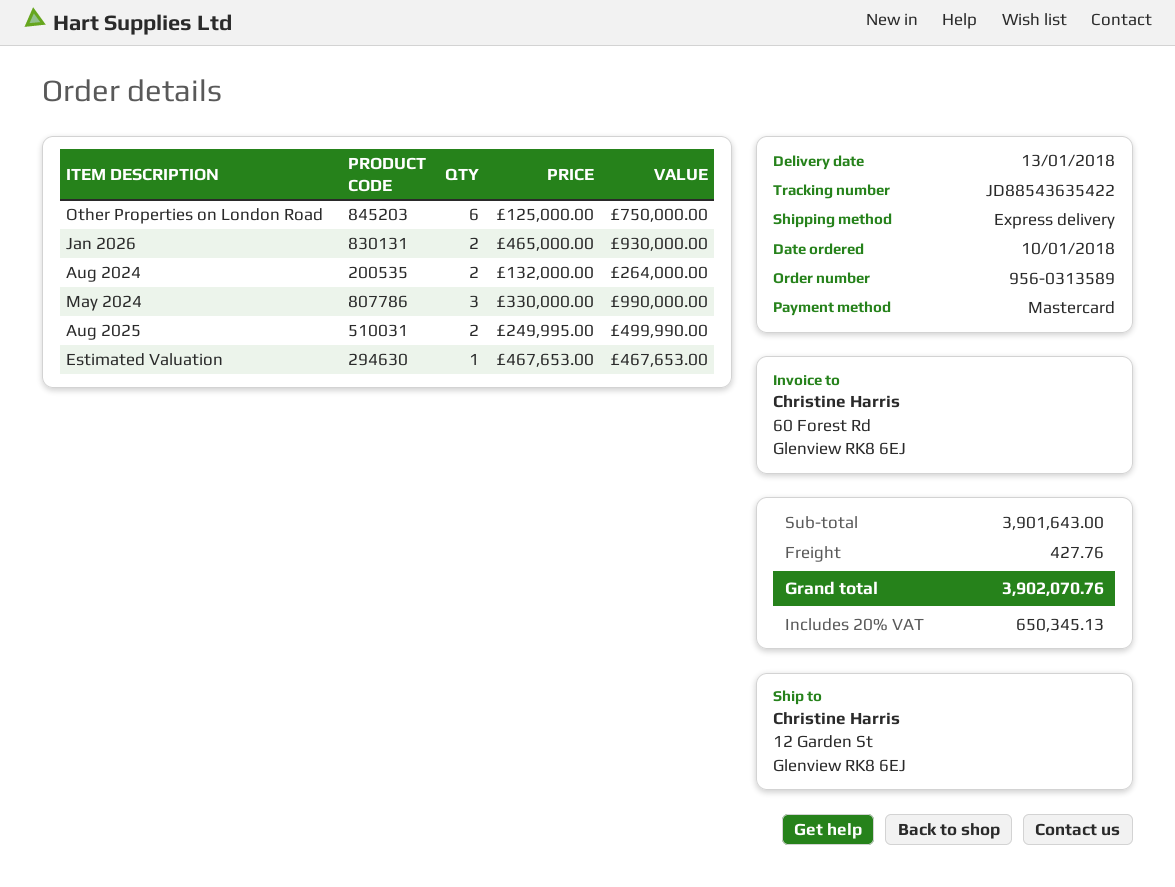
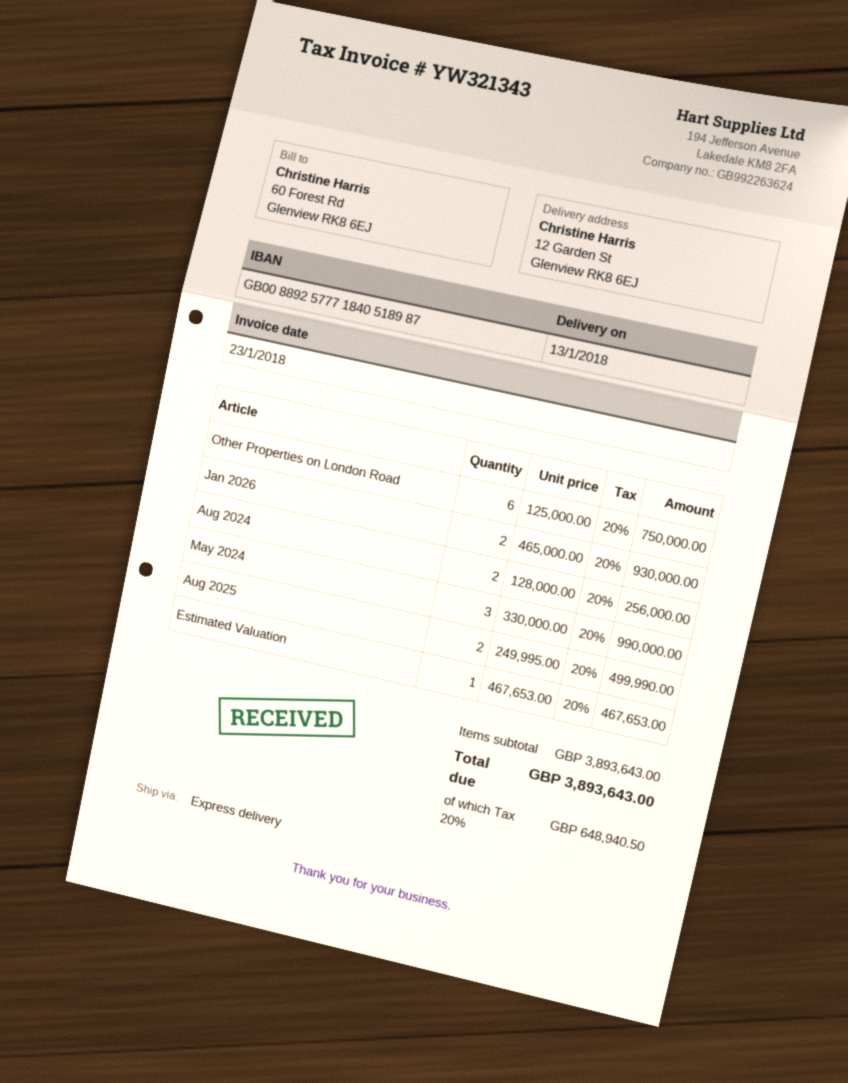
Aug 2024: 2 x 132000.00 = 264000.00 -> 2 x 128000.00 = 256000.00
subtotal: 3901643.00 -> 3893643.00
shipping: 427.76 -> none
tax: 20% = 650345.13 -> 20% = 648940.50
total: 3902070.76 -> 3893643.00

